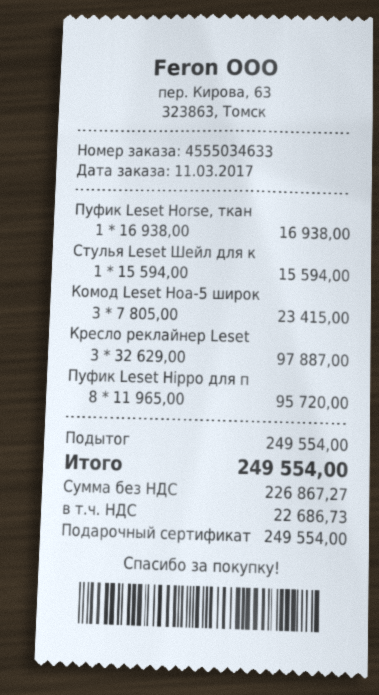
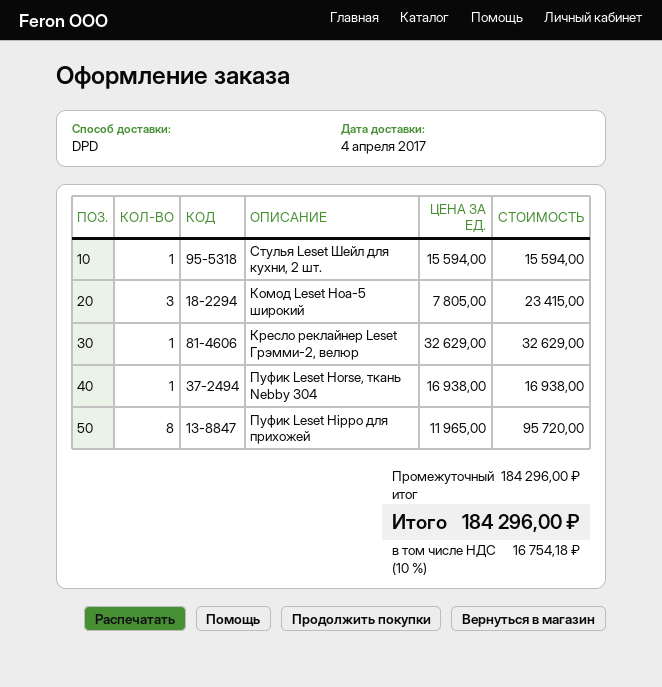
Кресло реклайнер Leset: 3 x 32629.00 = 97887.00 -> 1 x 32629.00 = 32629.00
subtotal: 249554.00 -> 184296.00
tax: 22686.73 -> 16754.18
total: 249554.00 -> 184296.00

